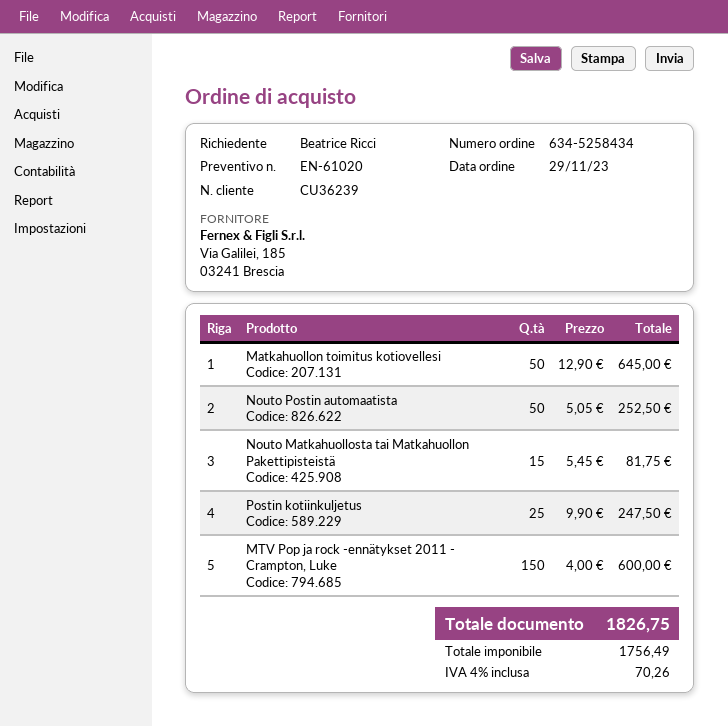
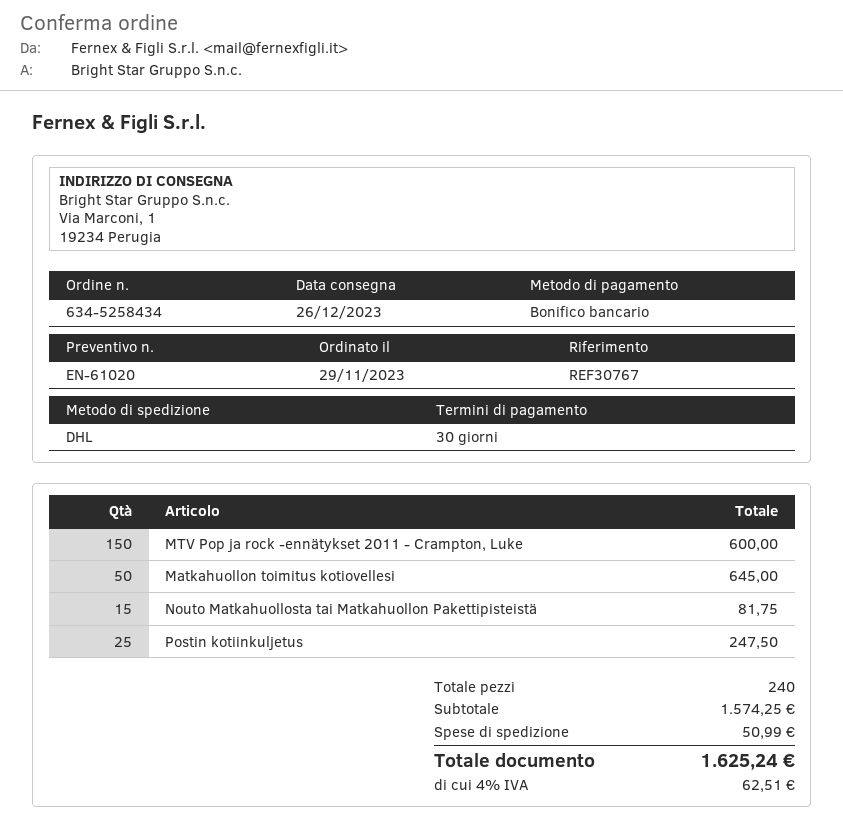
Nouto Postin automaatista: 50 for 252.50 -> none
shipping: none -> 50.99
tax: 4% = 70.26 -> 4% = 62.51
total: 1826.75 -> 1625.24

